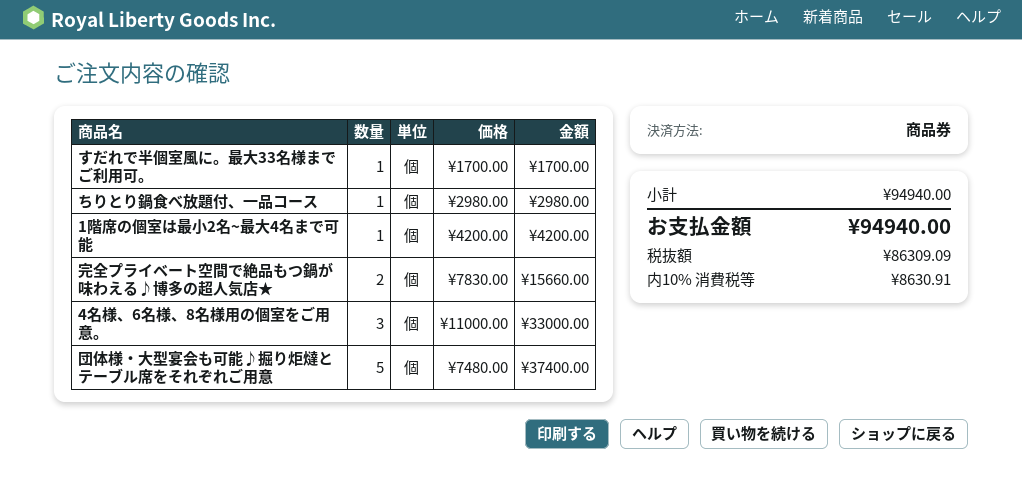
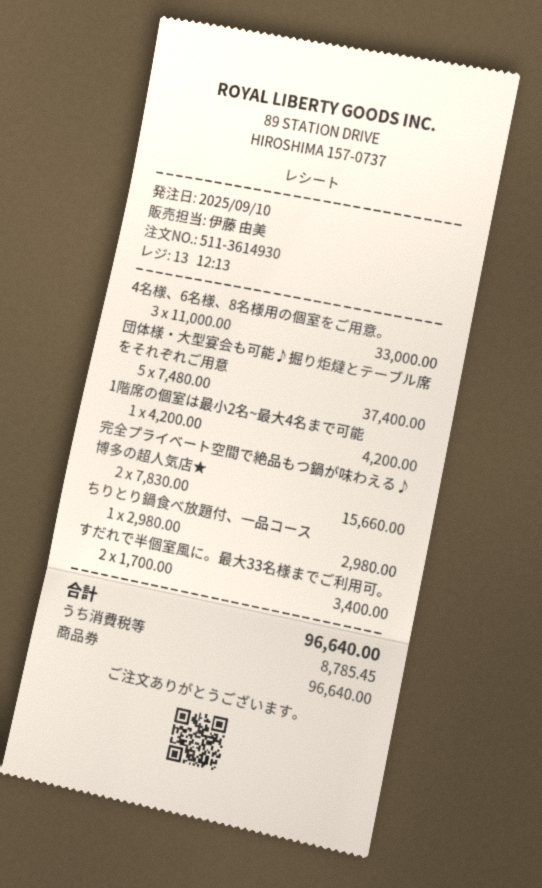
すだれで半個室風に。最大33名様までご利用可。: 1 x 1700.00 = 1700.00 -> 2 x 1700.00 = 3400.00
tax: 8630.91 -> 8785.45
total: 94940.00 -> 96640.00

